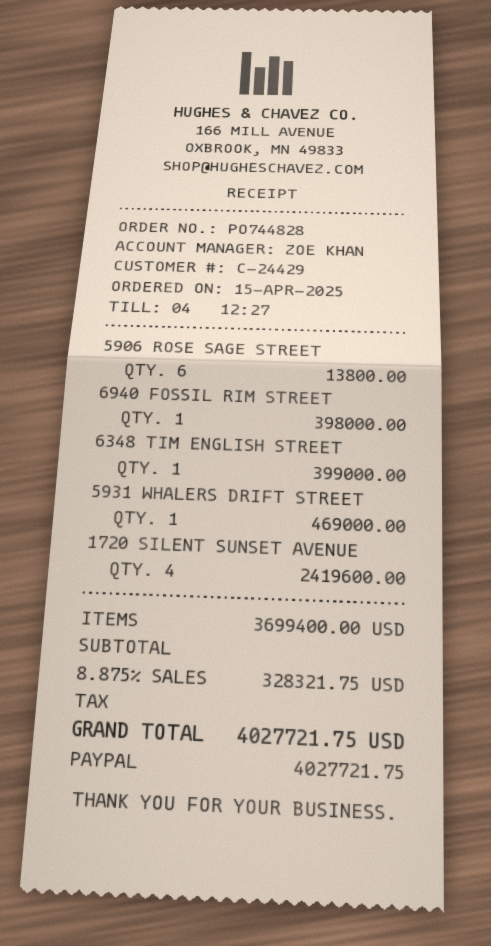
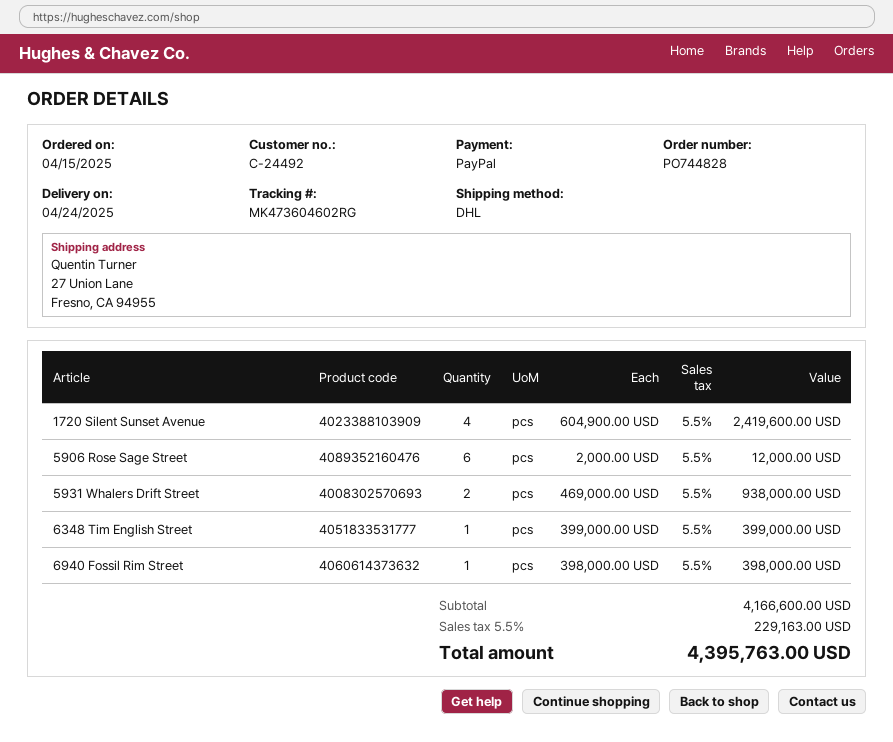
customer number: C-24429 -> C-24492
5906 ROSE SAGE STREET: 6 for 13800.00 -> 6 for 12000.00
5931 WHALERS DRIFT STREET: 1 for 469000.00 -> 2 for 938000.00
subtotal: 3699400.00 -> 4166600.00
tax: 8.875% = 328321.75 -> 5.5% = 229163.00
total: 4027721.75 -> 4395763.00

